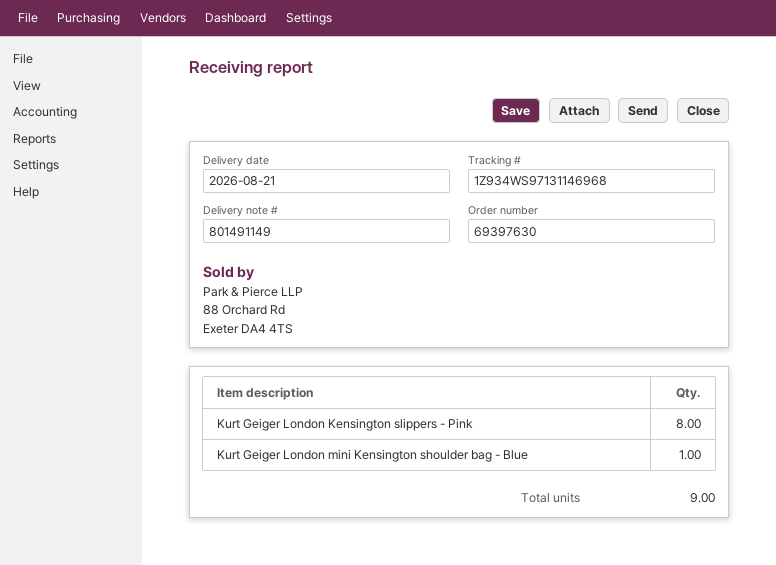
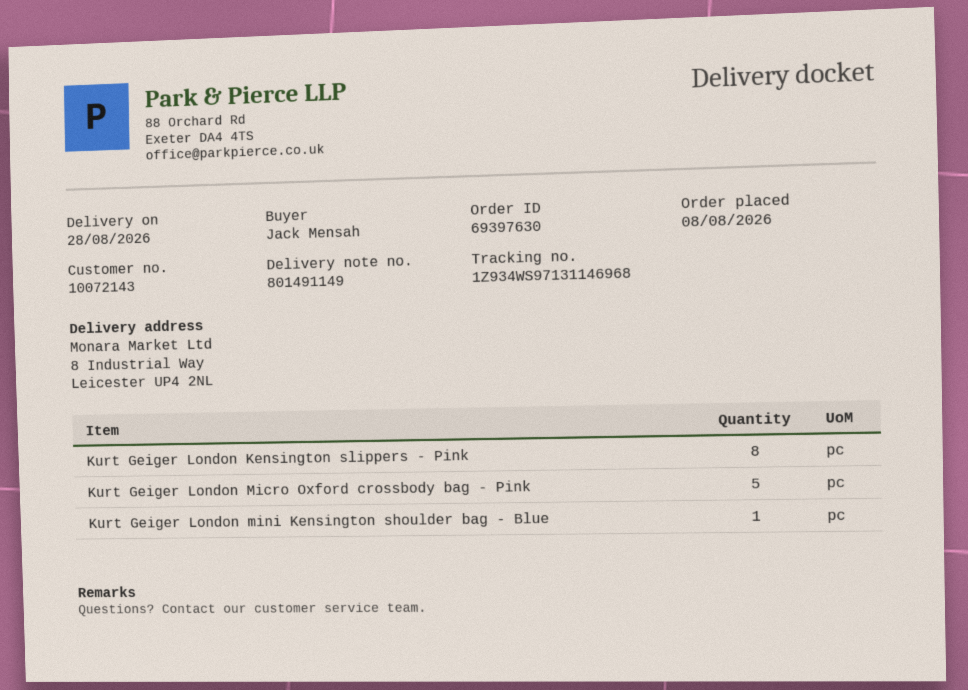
delivery date: 2026-08-21 -> 2026-08-28
Kurt Geiger London Micro Oxford crossbody bag - Pink: none -> 5

